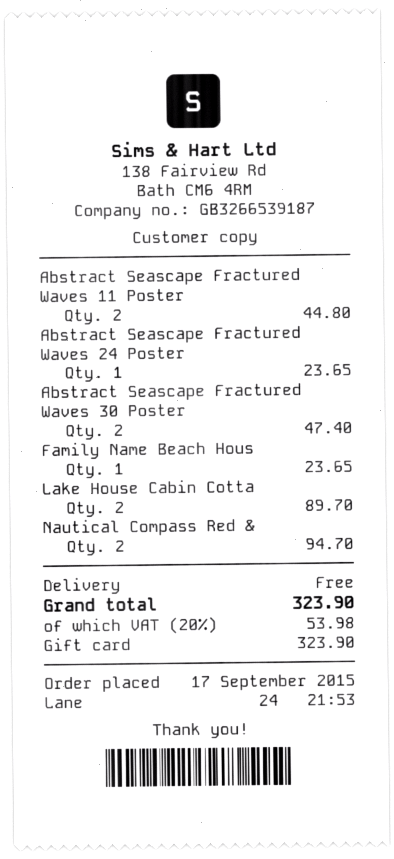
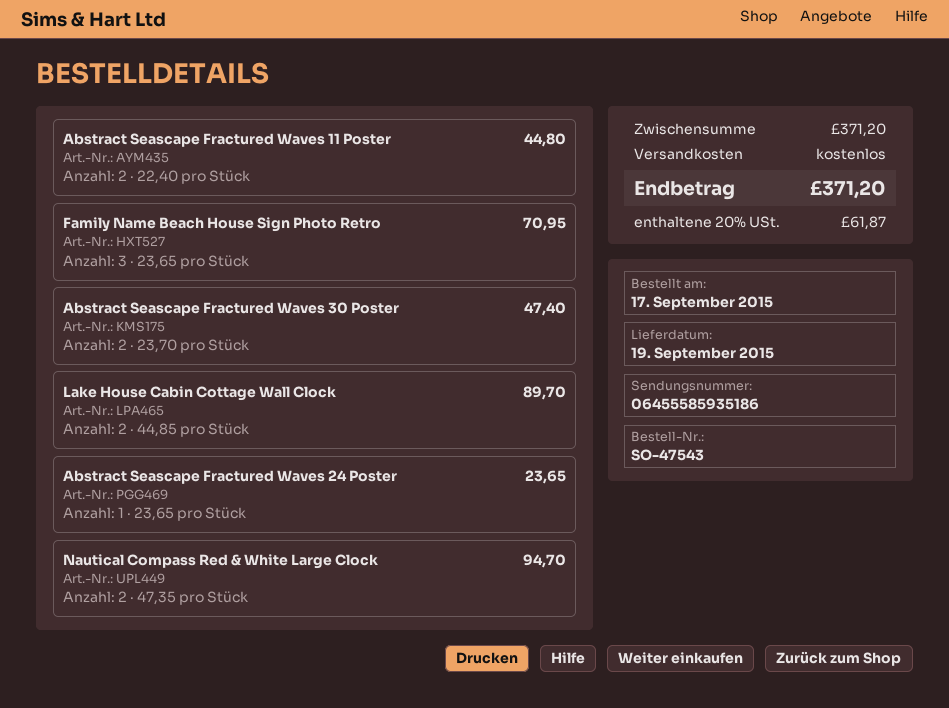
Family Name Beach Hous: 1 for 23.65 -> 3 for 70.95
tax: 20% = 53.98 -> 20% = 61.87
total: 323.90 -> 371.20

